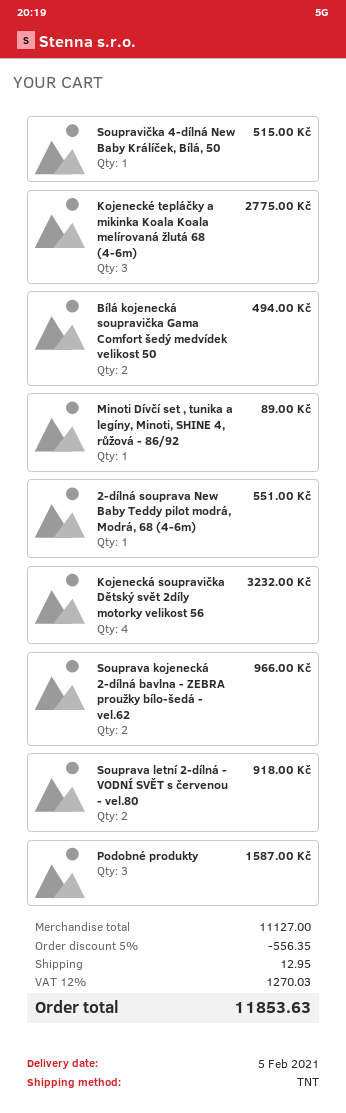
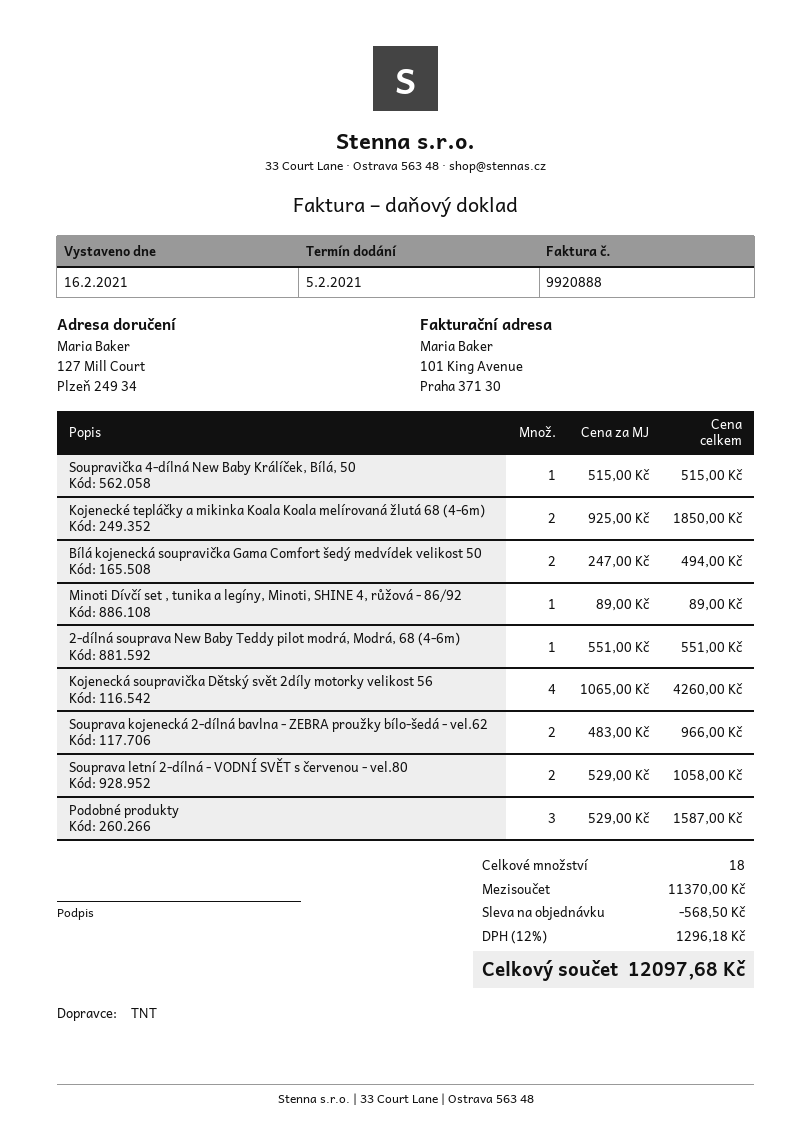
Kojenecké tepláčky a mikinka Koala Koala melírovaná žlutá 68 (4-6m): 3 for 2775.00 -> 2 for 1850.00
Kojenecká soupravička Dětský svět 2díly motorky velikost 56: 4 for 3232.00 -> 4 for 4260.00
Souprava letní 2-dílná - VODNÍ SVĚT s červenou - vel.80: 2 for 918.00 -> 2 for 1058.00
subtotal: 11127.00 -> 11370.00
discount: 556.35 -> 568.50
shipping: 12.95 -> none
tax: 12% = 1270.03 -> 12% = 1296.18
total: 11853.63 -> 12097.68

